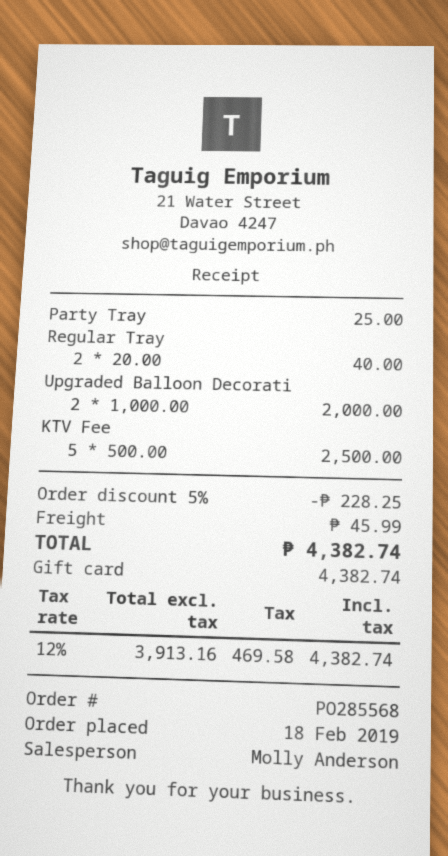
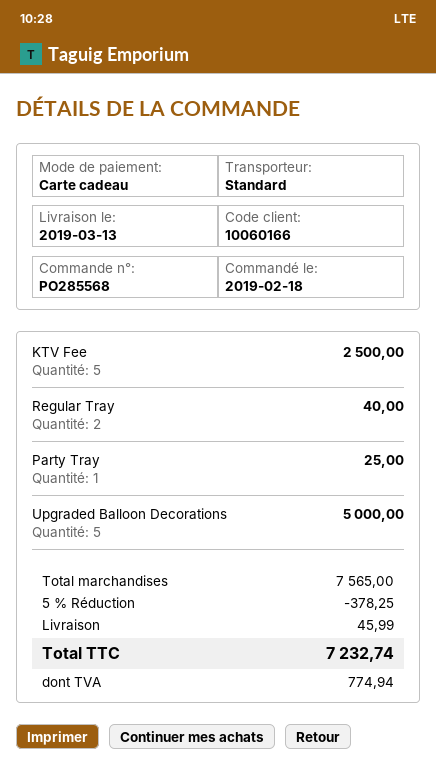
Upgraded Balloon Decorati: 2 for 2000.00 -> 5 for 5000.00
discount: 5% = 228.25 -> 5% = 378.25
tax: 469.58 -> 774.94
total: 4382.74 -> 7232.74

